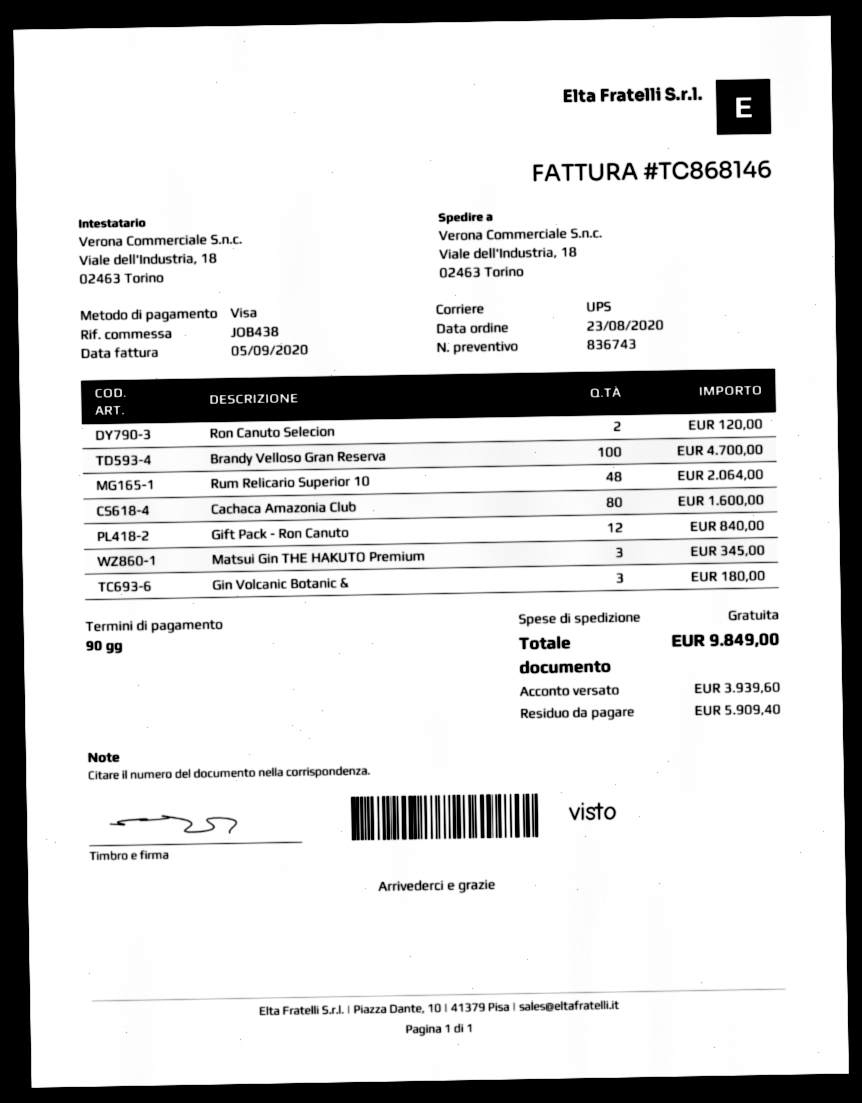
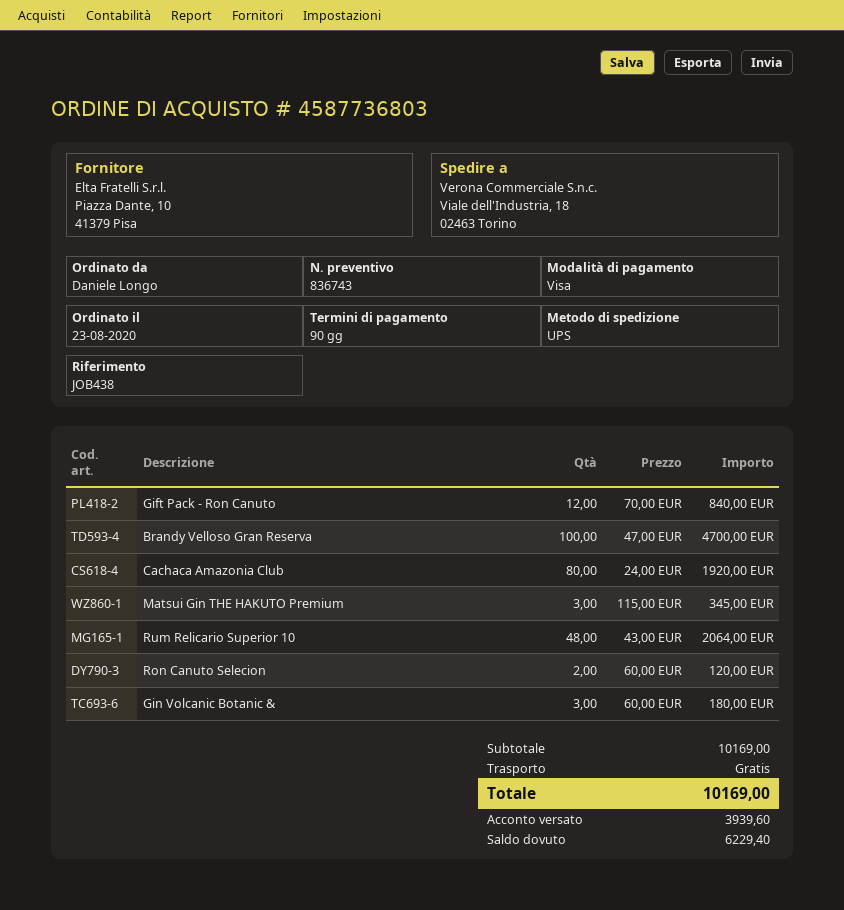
Cachaca Amazonia Club: 80 for 1600.00 -> 80 for 1920.00
total: 9849.00 -> 10169.00
balance: 5909.40 -> 6229.40

